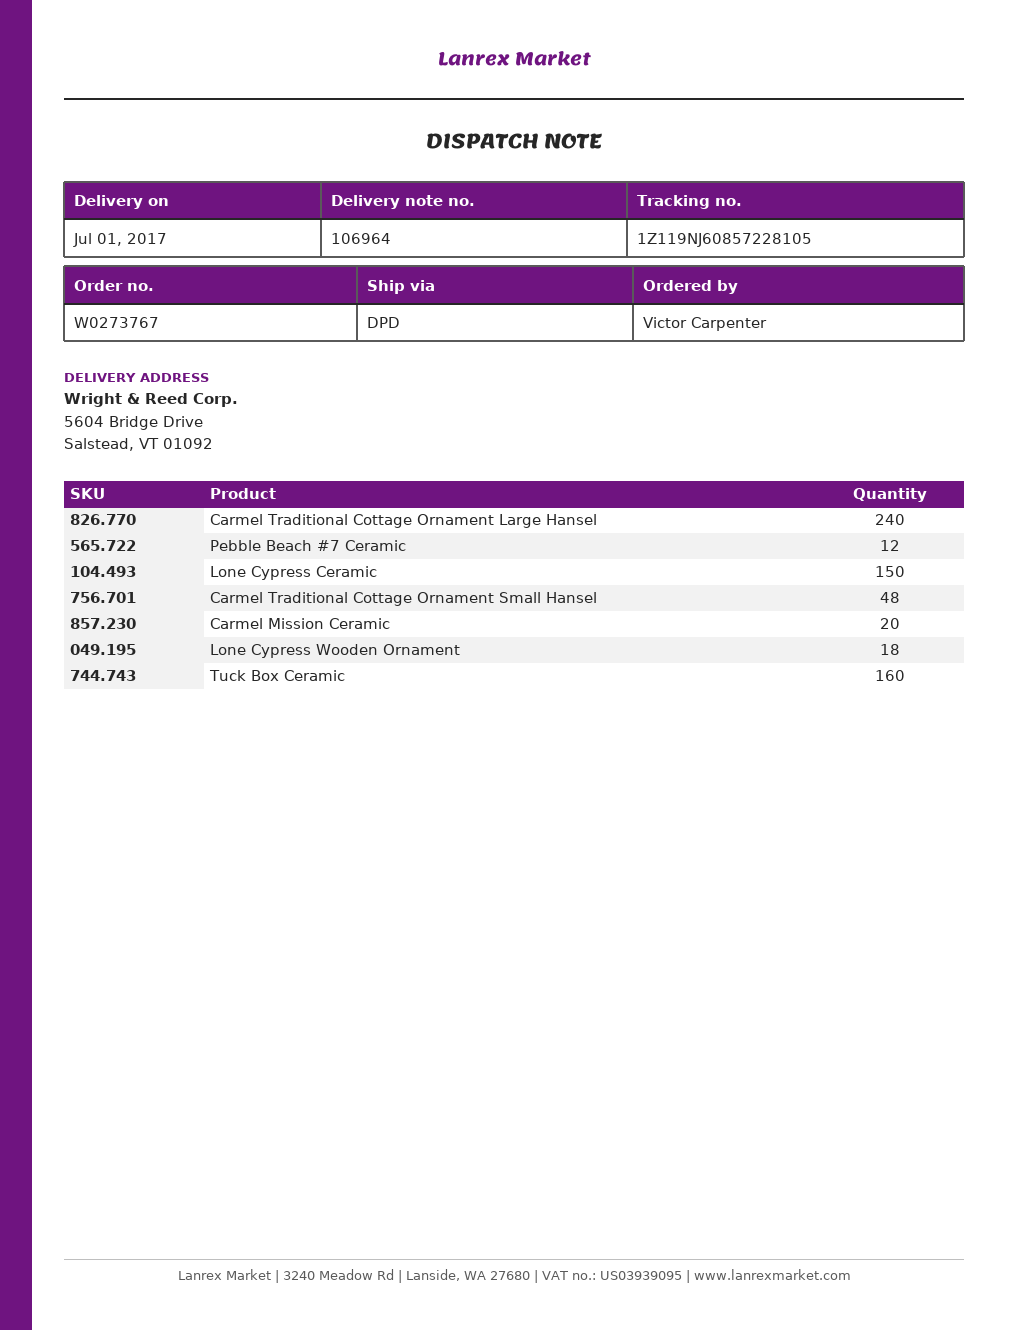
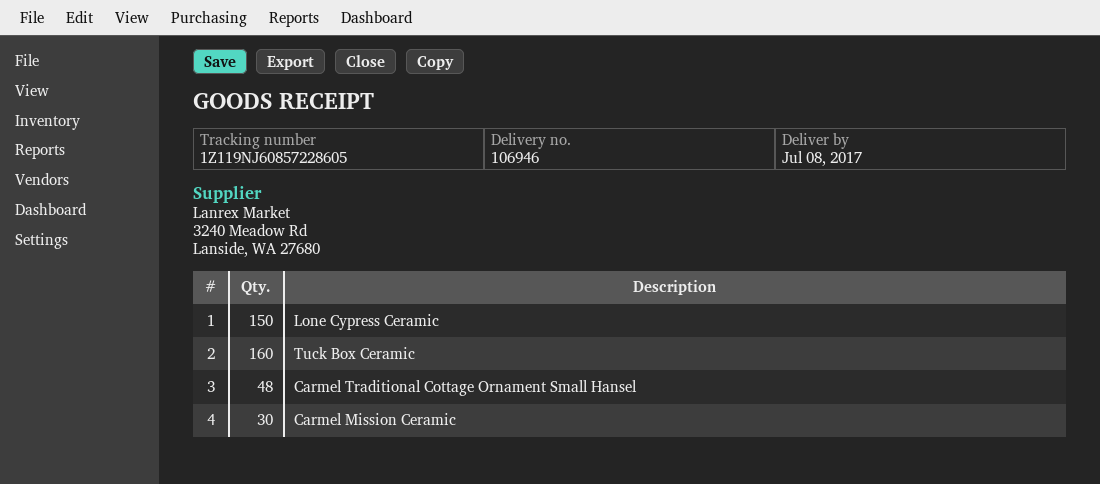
delivery note number: 106964 -> 106946
delivery date: 2017-07-01 -> 2017-07-08
tracking number: 1Z119NJ60857228105 -> 1Z119NJ60857228605
Carmel Traditional Cottage Ornament Large Hansel: 240 -> none
Pebble Beach #7 Ceramic: 12 -> none
Carmel Mission Ceramic: 20 -> 30
Lone Cypress Wooden Ornament: 18 -> none

